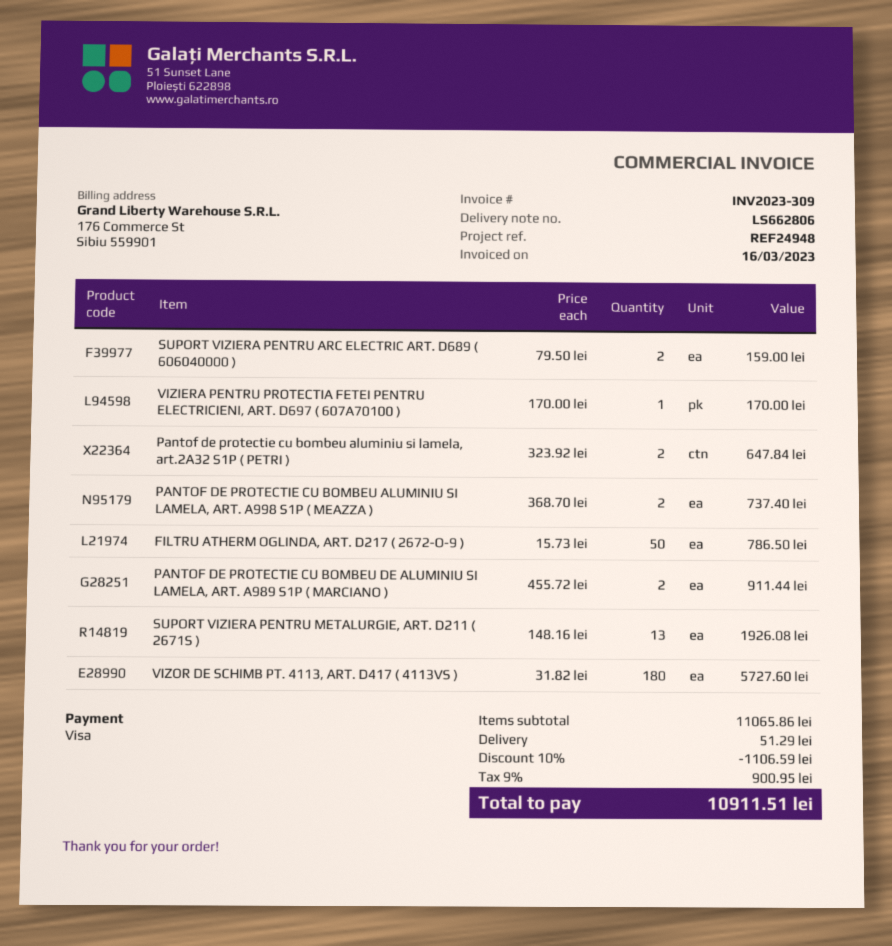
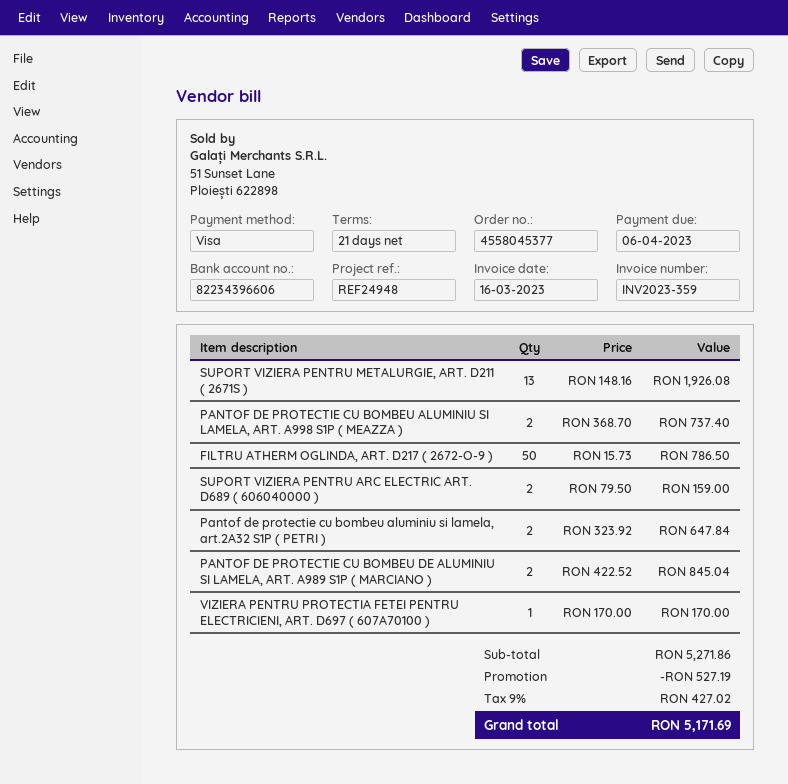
invoice number: INV2023-309 -> INV2023-359
PANTOF DE PROTECTIE CU BOMBEU DE ALUMINIU SI LAMELA, ART. A989 S1P ( MARCIANO ): 2 x 455.72 = 911.44 -> 2 x 422.52 = 845.04
VIZOR DE SCHIMB PT. 4113, ART. D417 ( 4113VS ): 180 x 31.82 = 5727.60 -> none
subtotal: 11065.86 -> 5271.86
discount: 1106.59 -> 527.19
shipping: 51.29 -> none
tax: 9% = 900.95 -> 9% = 427.02
total: 10911.51 -> 5171.69

